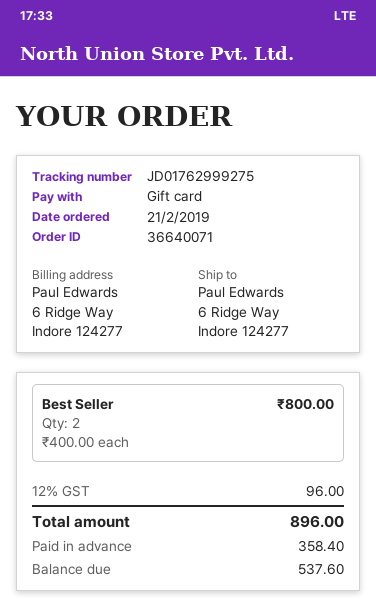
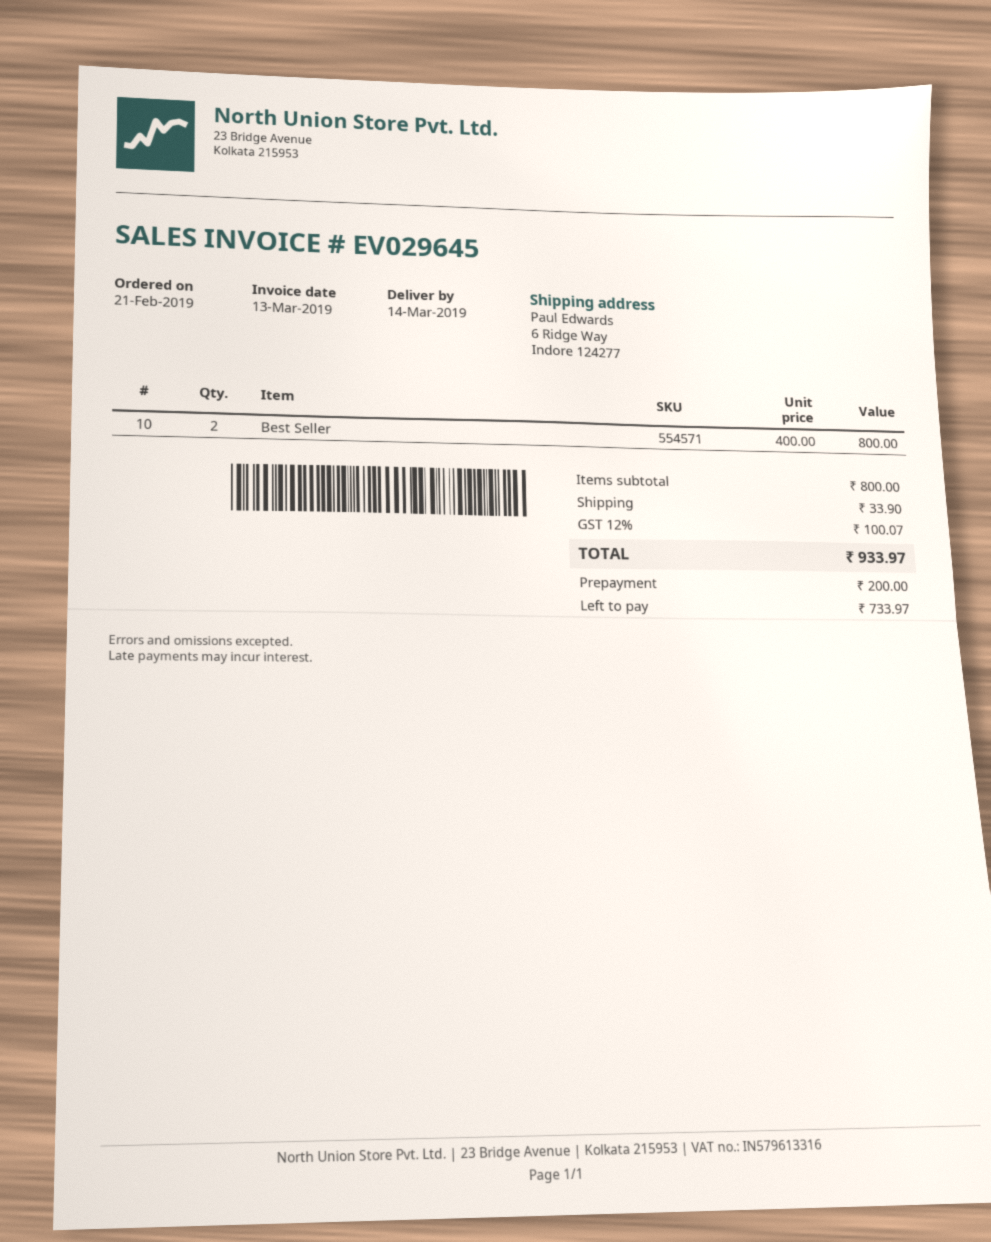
shipping: none -> 33.90
tax: 12% = 96.00 -> 12% = 100.07
total: 896.00 -> 933.97
deposit: 358.40 -> 200.00
balance: 537.60 -> 733.97

